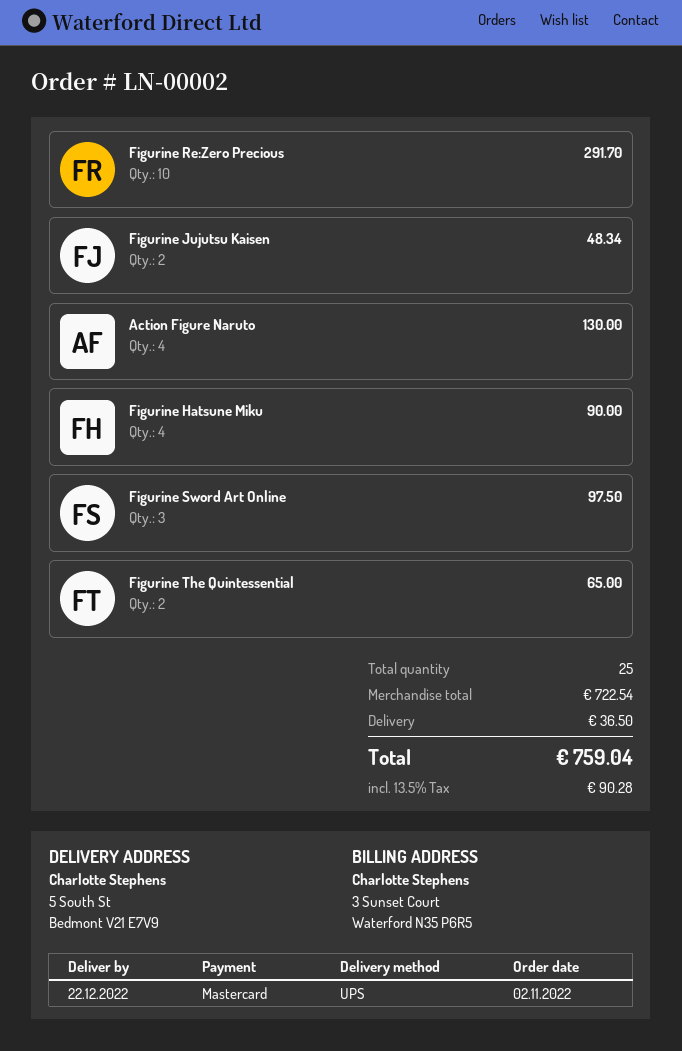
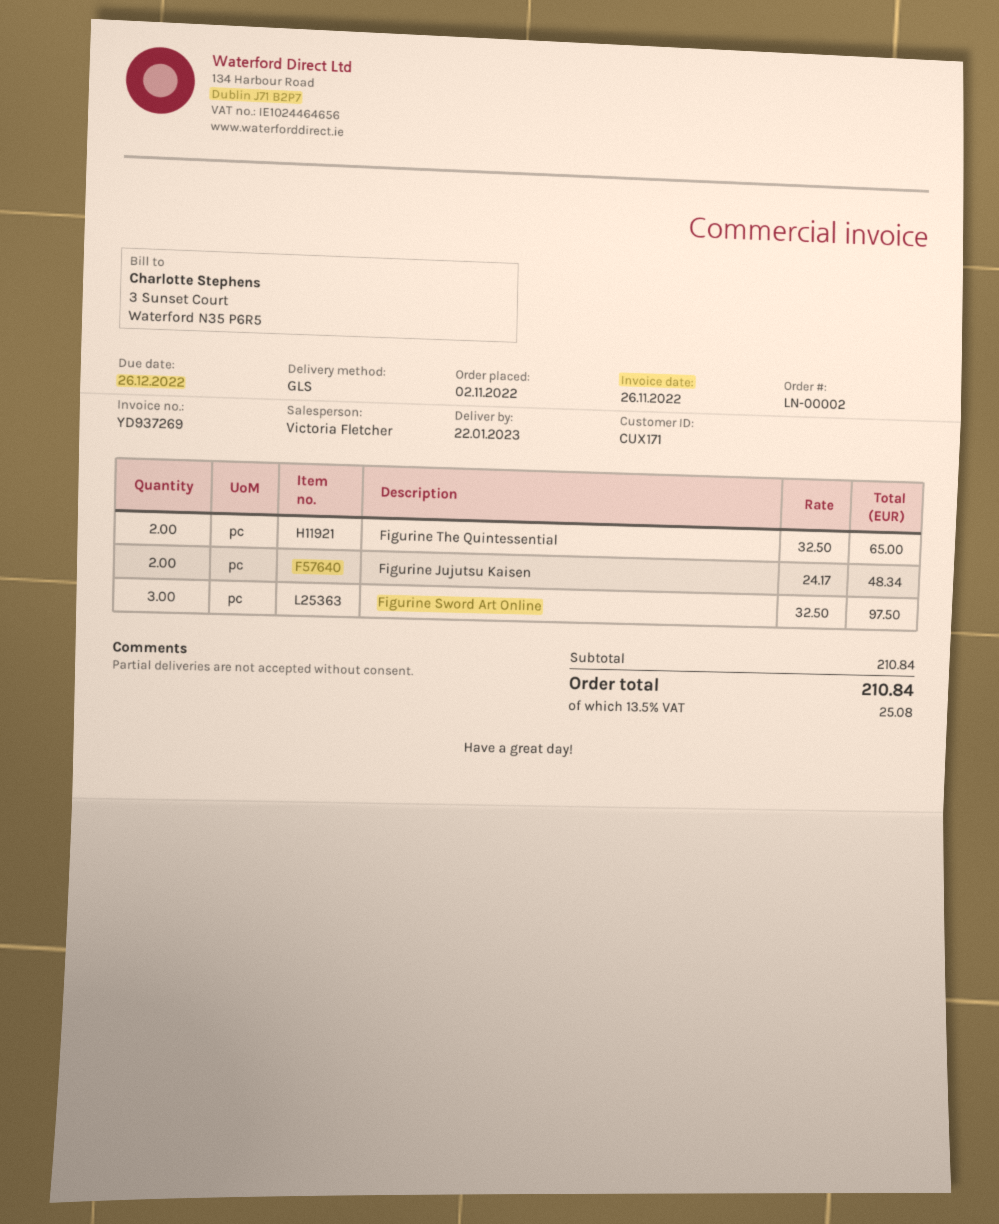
delivery date: 2022-12-22 -> 2023-01-22
shipping method: UPS -> GLS
Figurine Re:Zero Precious: 10 for 291.70 -> none
Action Figure Naruto: 4 for 130.00 -> none
Figurine Hatsune Miku: 4 for 90.00 -> none
subtotal: 722.54 -> 210.84
shipping: 36.50 -> none
tax: 13.5% = 90.28 -> 13.5% = 25.08
total: 759.04 -> 210.84

